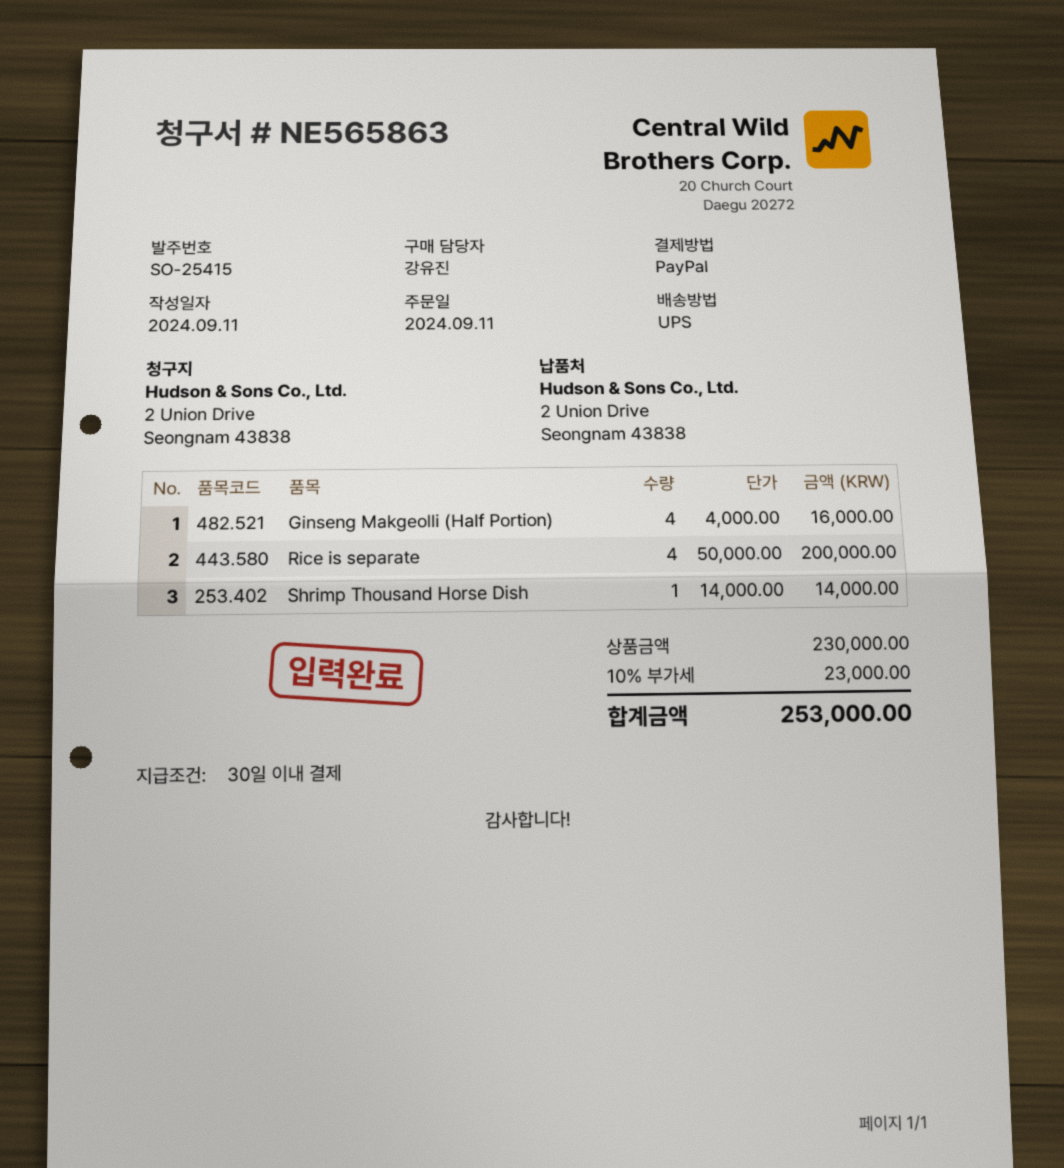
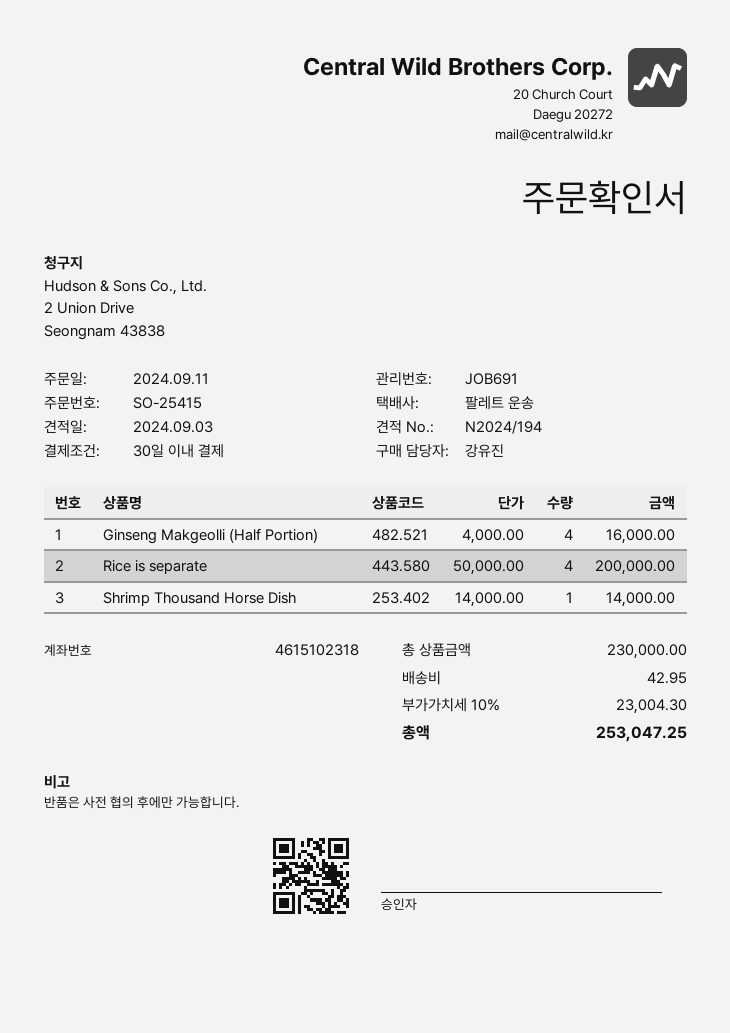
shipping method: UPS -> pallet freight
shipping: none -> 42.95
tax: 10% = 23000.00 -> 10% = 23004.30
total: 253000.00 -> 253047.25

